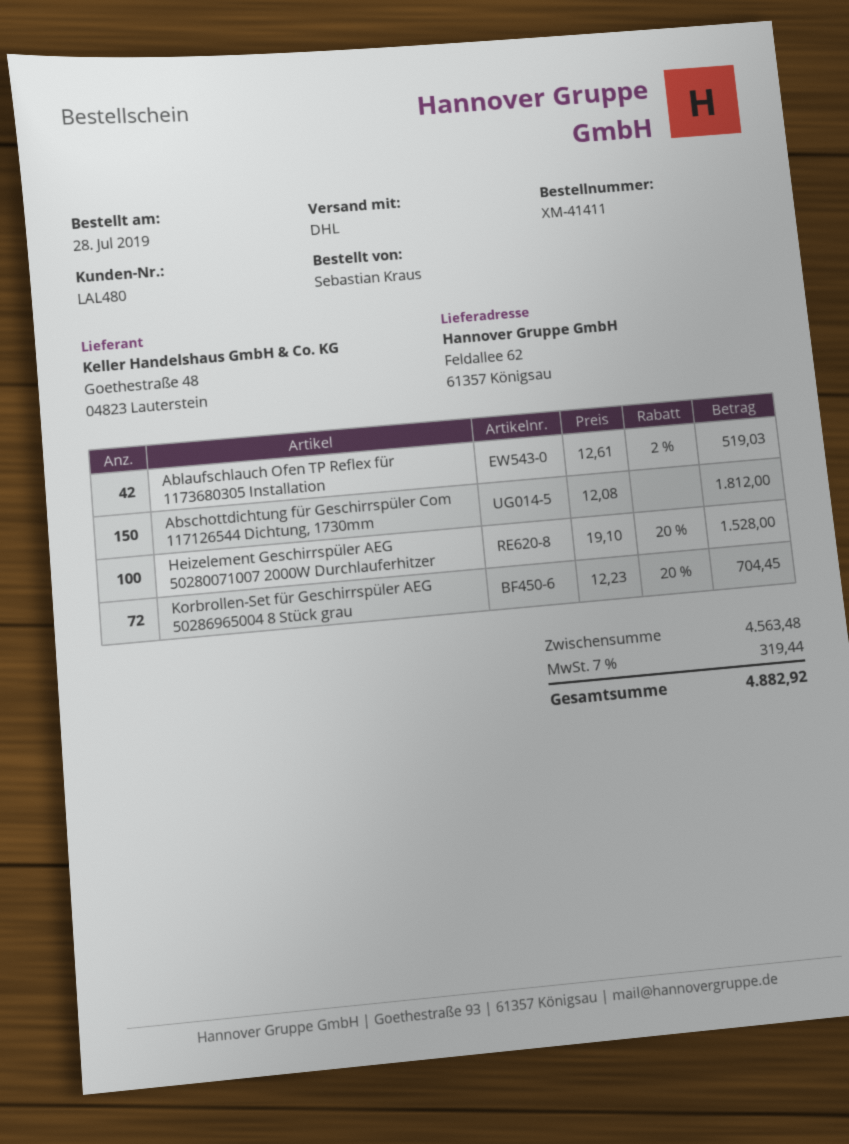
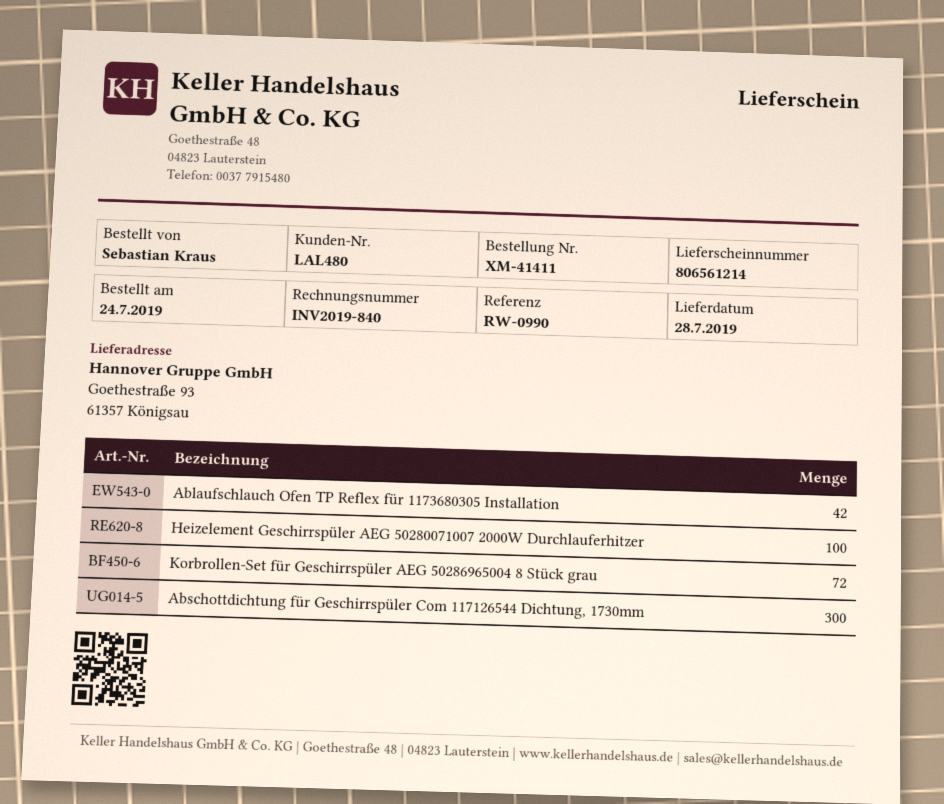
order date: 2019-07-28 -> 2019-07-24
ship to: Feldallee 62, 61357 Königsau -> Goethestraße 93, 61357 Königsau
Abschottdichtung für Geschirrspüler Com 117126544 Dichtung, 1730mm: 150 -> 300

